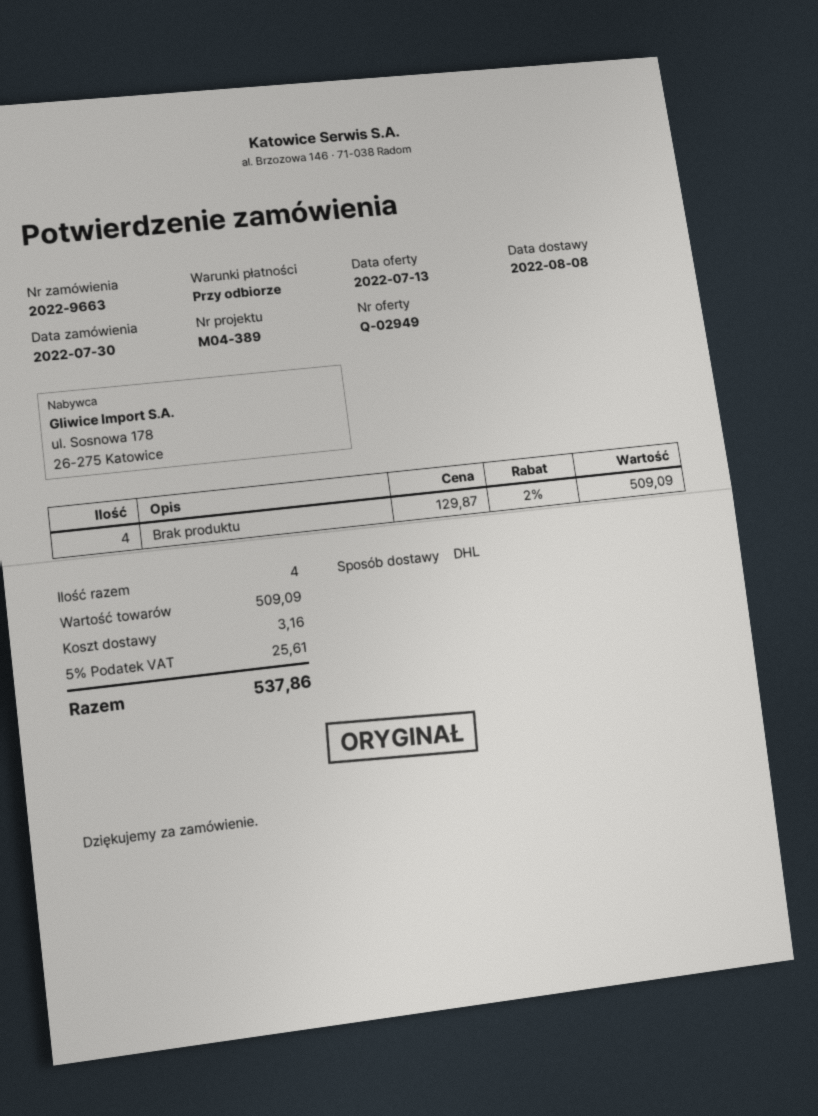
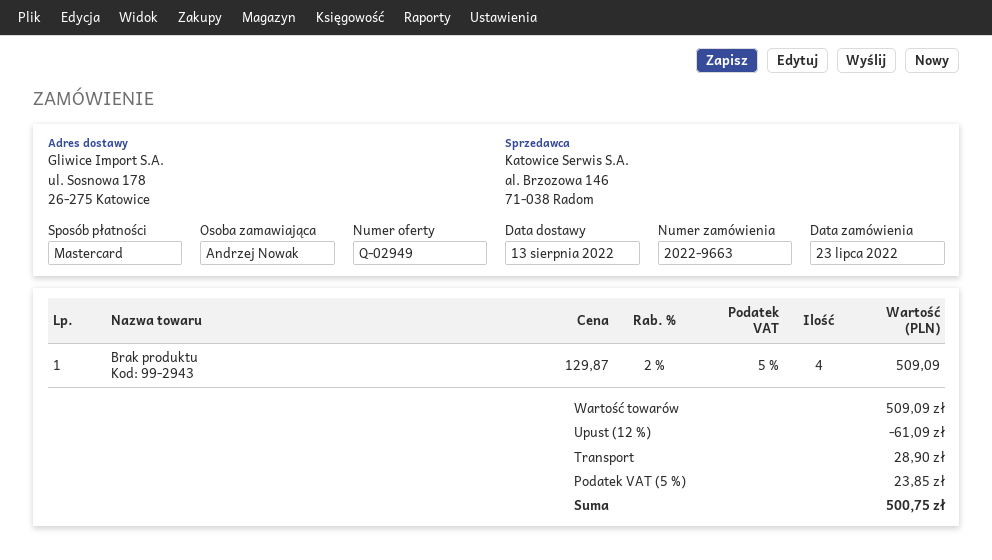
order date: 2022-07-30 -> 2022-07-23
delivery date: 2022-08-08 -> 2022-08-13
discount: none -> 12% = 61.09
shipping: 3.16 -> 28.90
tax: 5% = 25.61 -> 5% = 23.85
total: 537.86 -> 500.75

